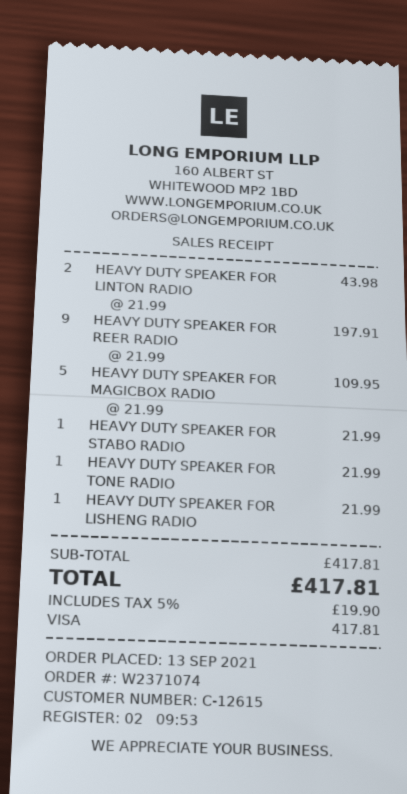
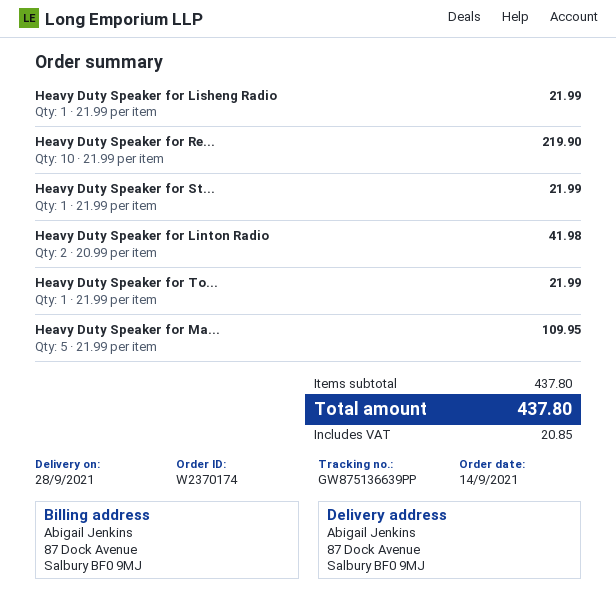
order number: W2371074 -> W2370174
order date: 2021-09-13 -> 2021-09-14
HEAVY DUTY SPEAKER FOR LINTON RADIO: 2 x 21.99 = 43.98 -> 2 x 20.99 = 41.98
HEAVY DUTY SPEAKER FOR REER RADIO: 9 x 21.99 = 197.91 -> 10 x 21.99 = 219.90
subtotal: 417.81 -> 437.80
tax: 19.90 -> 20.85
total: 417.81 -> 437.80

